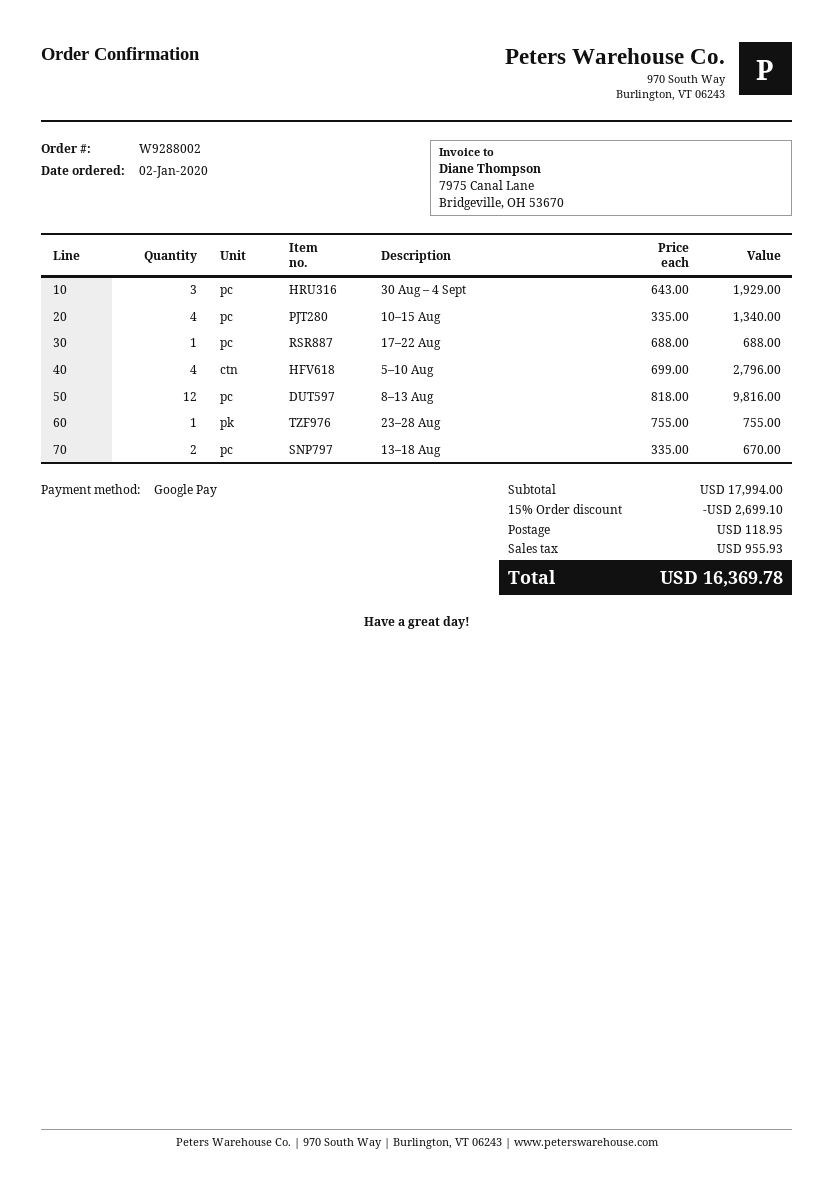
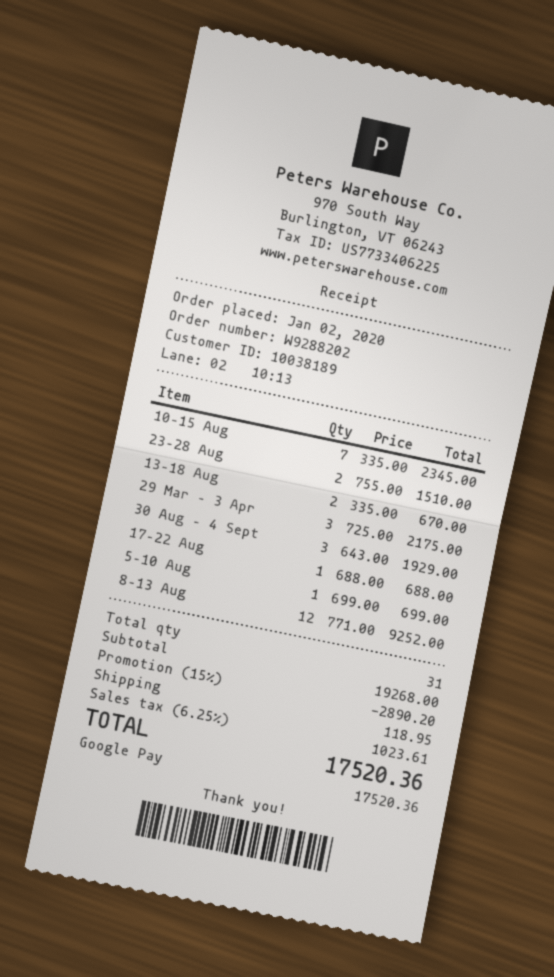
order number: W9288002 -> W9288202
10–15 Aug: 4 x 335.00 = 1340.00 -> 7 x 335.00 = 2345.00
5–10 Aug: 4 x 699.00 = 2796.00 -> 1 x 699.00 = 699.00
8–13 Aug: 12 x 818.00 = 9816.00 -> 12 x 771.00 = 9252.00
23–28 Aug: 1 x 755.00 = 755.00 -> 2 x 755.00 = 1510.00
29 Mar – 3 Apr: none -> 3 x 725.00 = 2175.00
subtotal: 17994.00 -> 19268.00
discount: 15% = 2699.10 -> 15% = 2890.20
tax: 955.93 -> 1023.61
total: 16369.78 -> 17520.36

